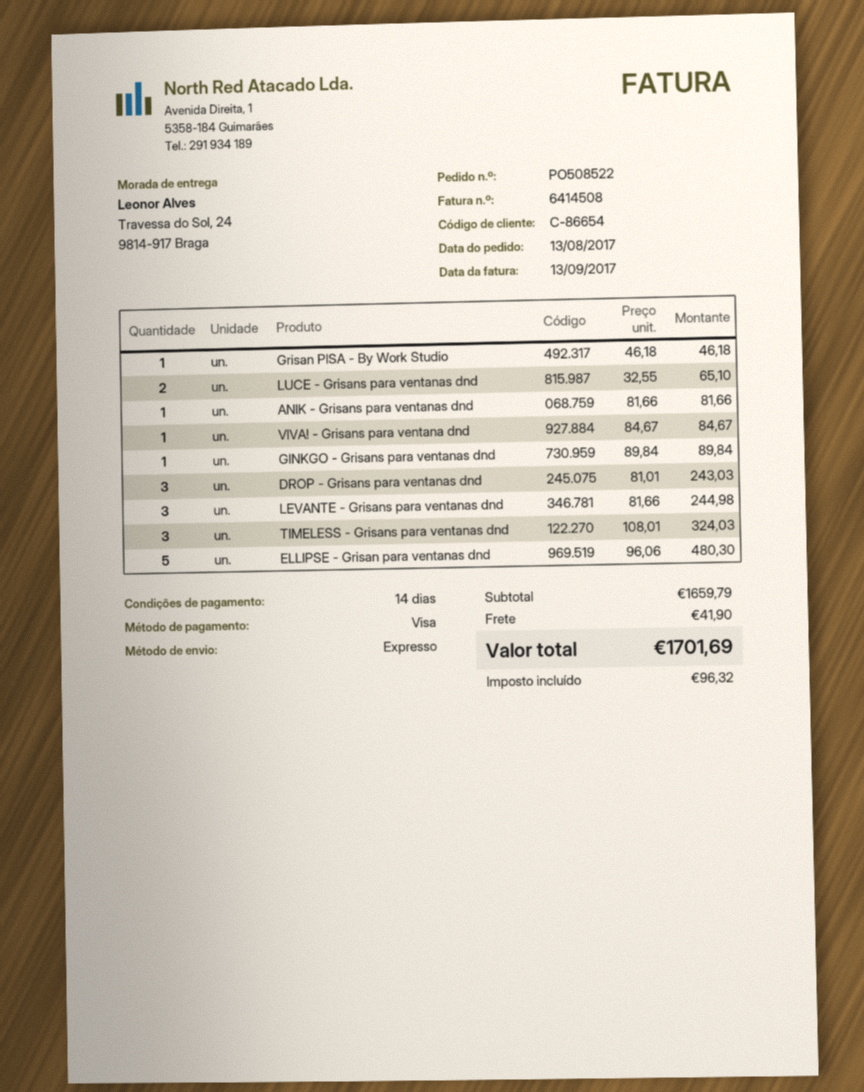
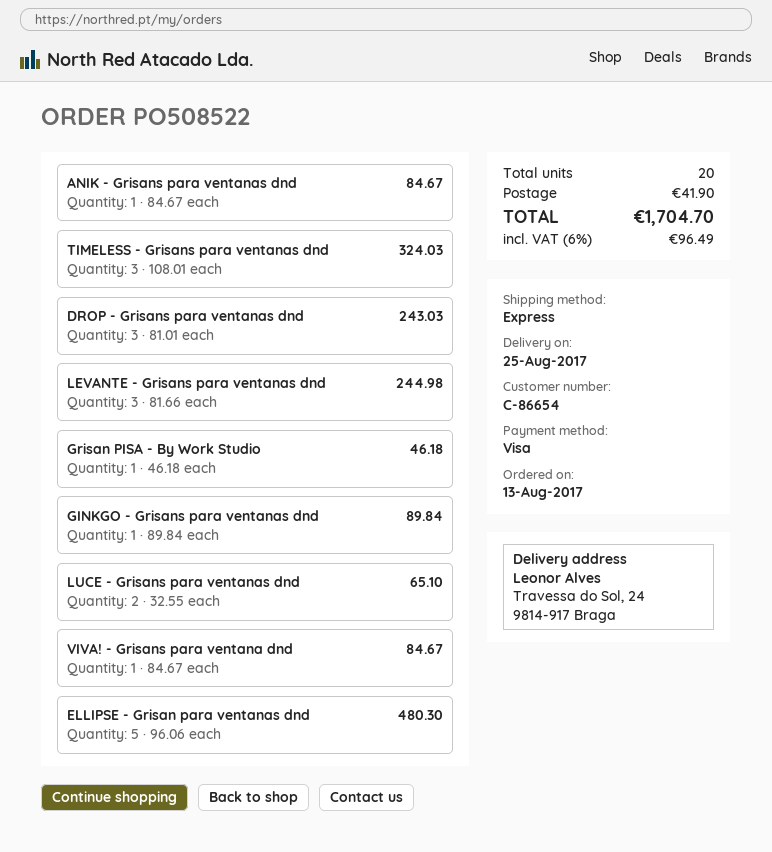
ANIK - Grisans para ventanas dnd: 1 x 81.66 = 81.66 -> 1 x 84.67 = 84.67
tax: 96.32 -> 96.49
total: 1701.69 -> 1704.70

